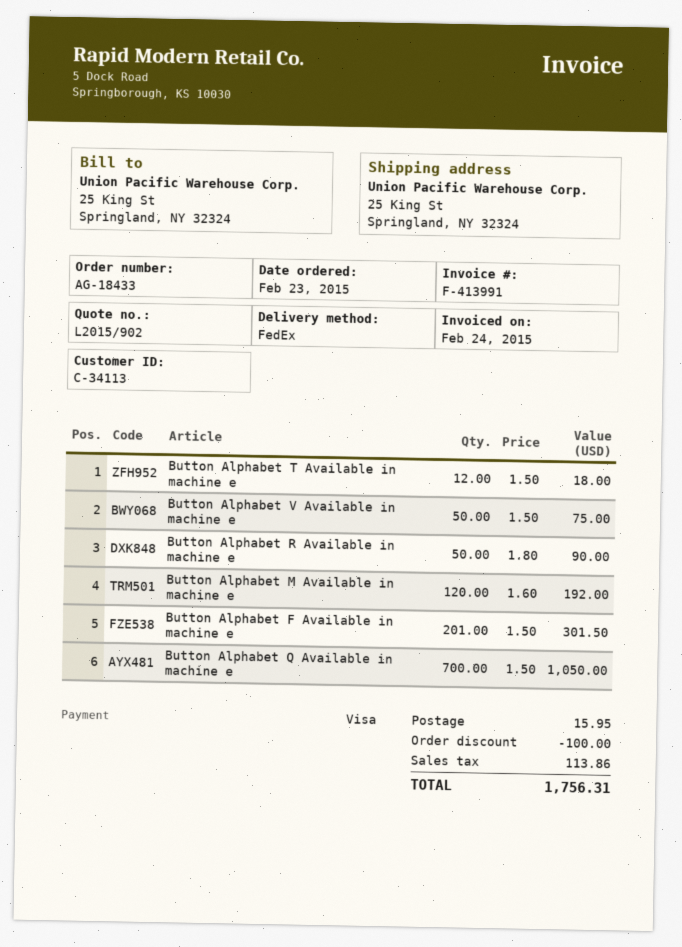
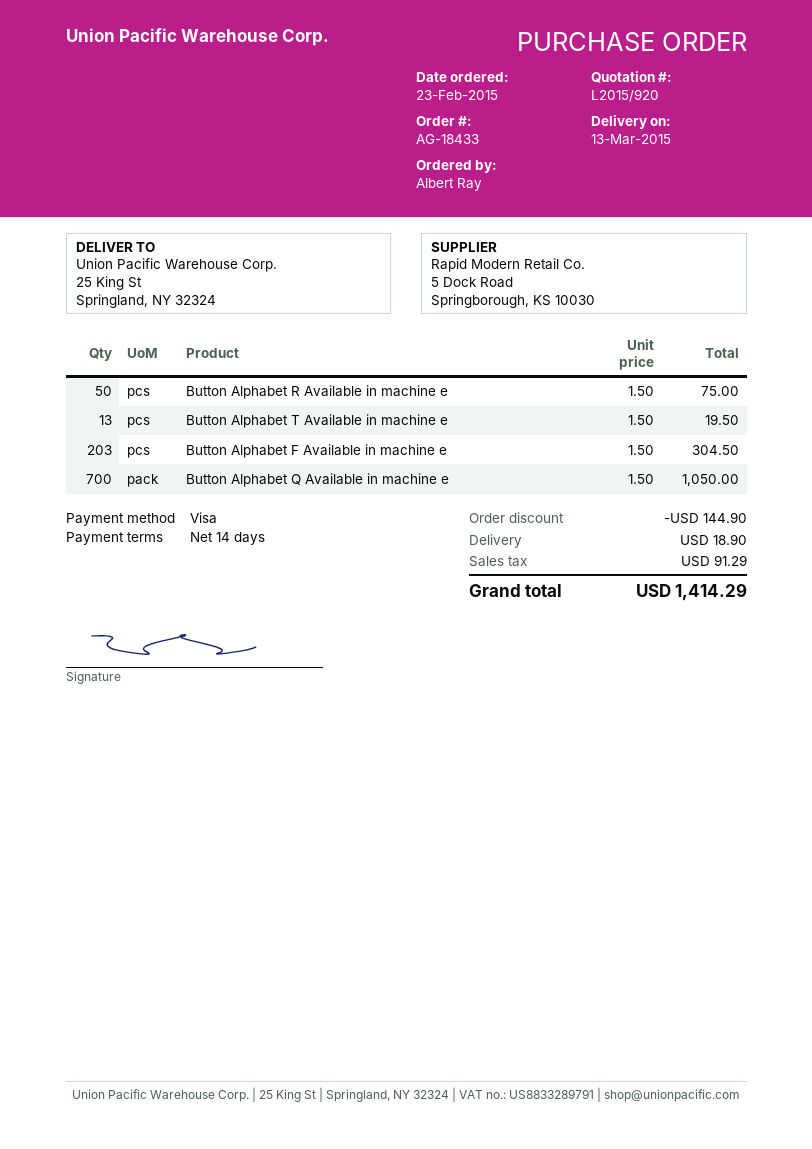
quote number: L2015/902 -> L2015/920
Button Alphabet T Available in machine e: 12 x 1.50 = 18.00 -> 13 x 1.50 = 19.50
Button Alphabet V Available in machine e: 50 x 1.50 = 75.00 -> none
Button Alphabet R Available in machine e: 50 x 1.80 = 90.00 -> 50 x 1.50 = 75.00
Button Alphabet M Available in machine e: 120 x 1.60 = 192.00 -> none
Button Alphabet F Available in machine e: 201 x 1.50 = 301.50 -> 203 x 1.50 = 304.50
discount: 100.00 -> 144.90
shipping: 15.95 -> 18.90
tax: 113.86 -> 91.29
total: 1756.31 -> 1414.29

